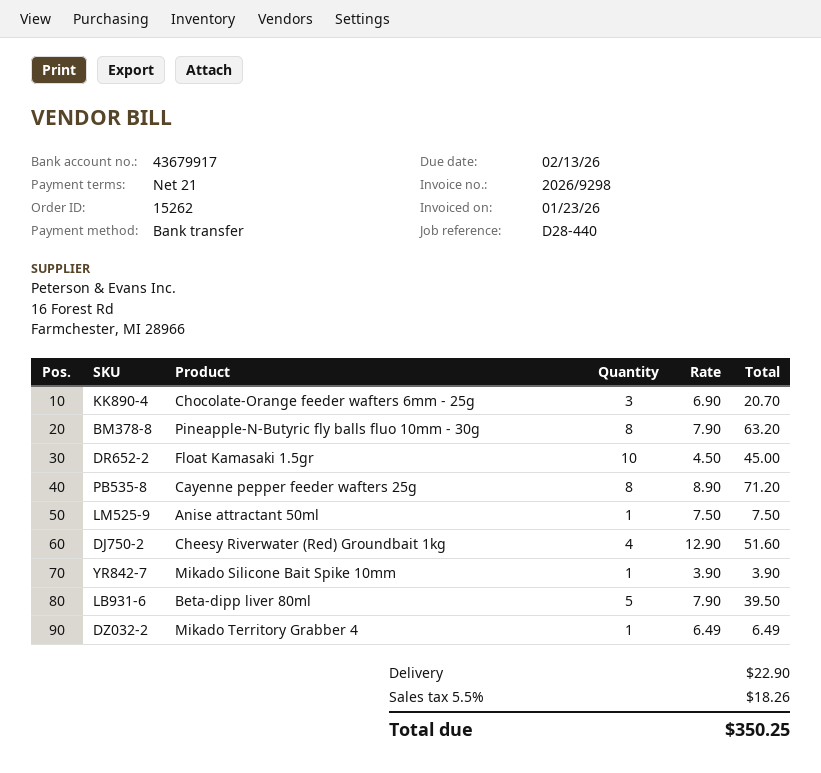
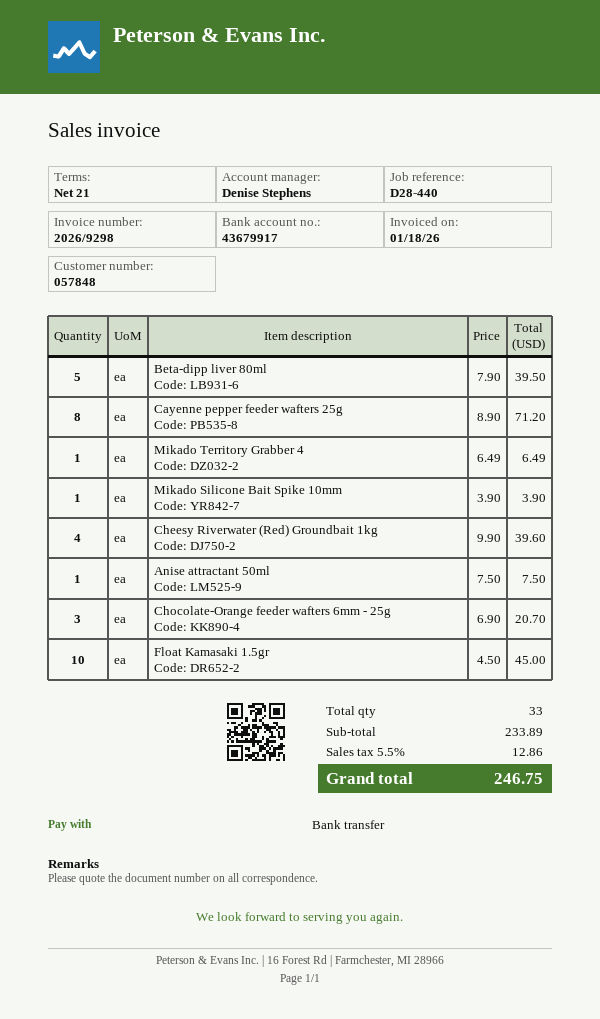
invoice date: 2026-01-23 -> 2026-01-18
Pineapple-N-Butyric fly balls fluo 10mm - 30g: 8 x 7.90 = 63.20 -> none
Cheesy Riverwater (Red) Groundbait 1kg: 4 x 12.90 = 51.60 -> 4 x 9.90 = 39.60
shipping: 22.90 -> none
tax: 5.5% = 18.26 -> 5.5% = 12.86
total: 350.25 -> 246.75

